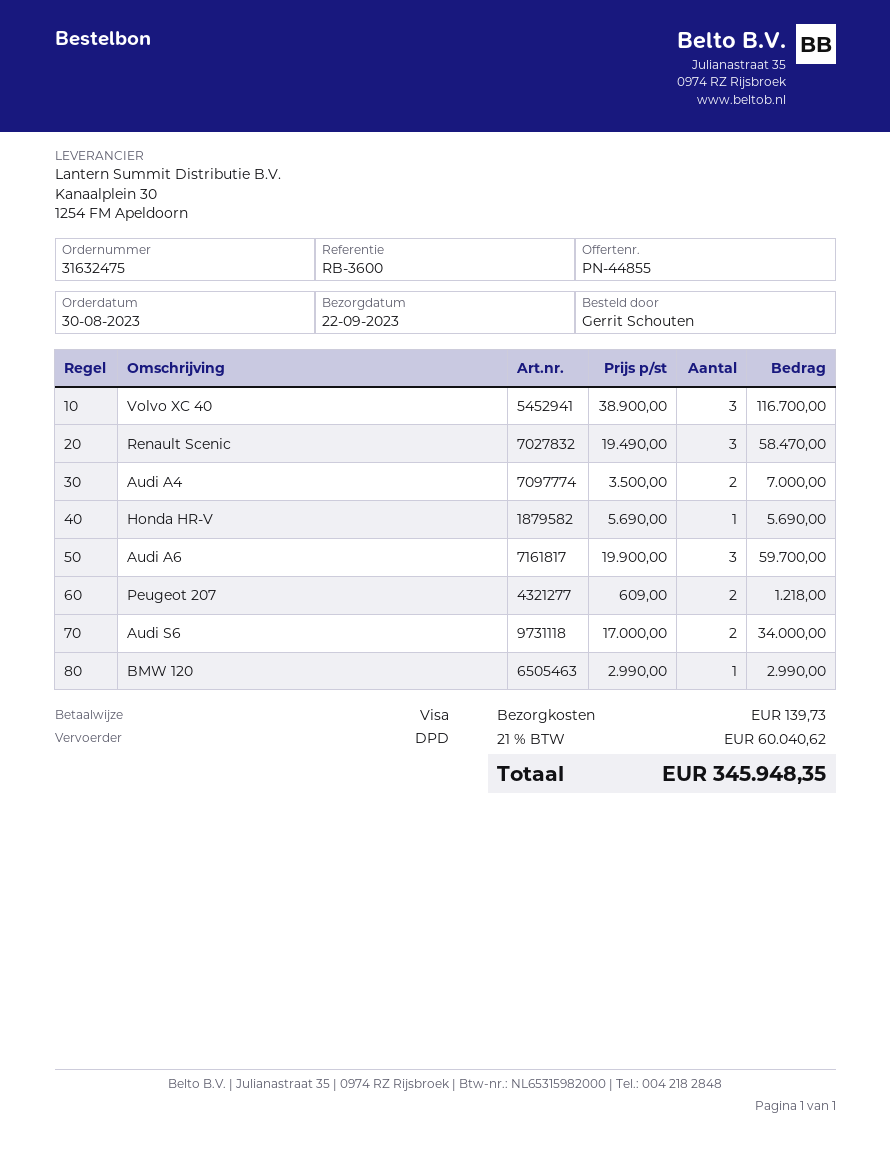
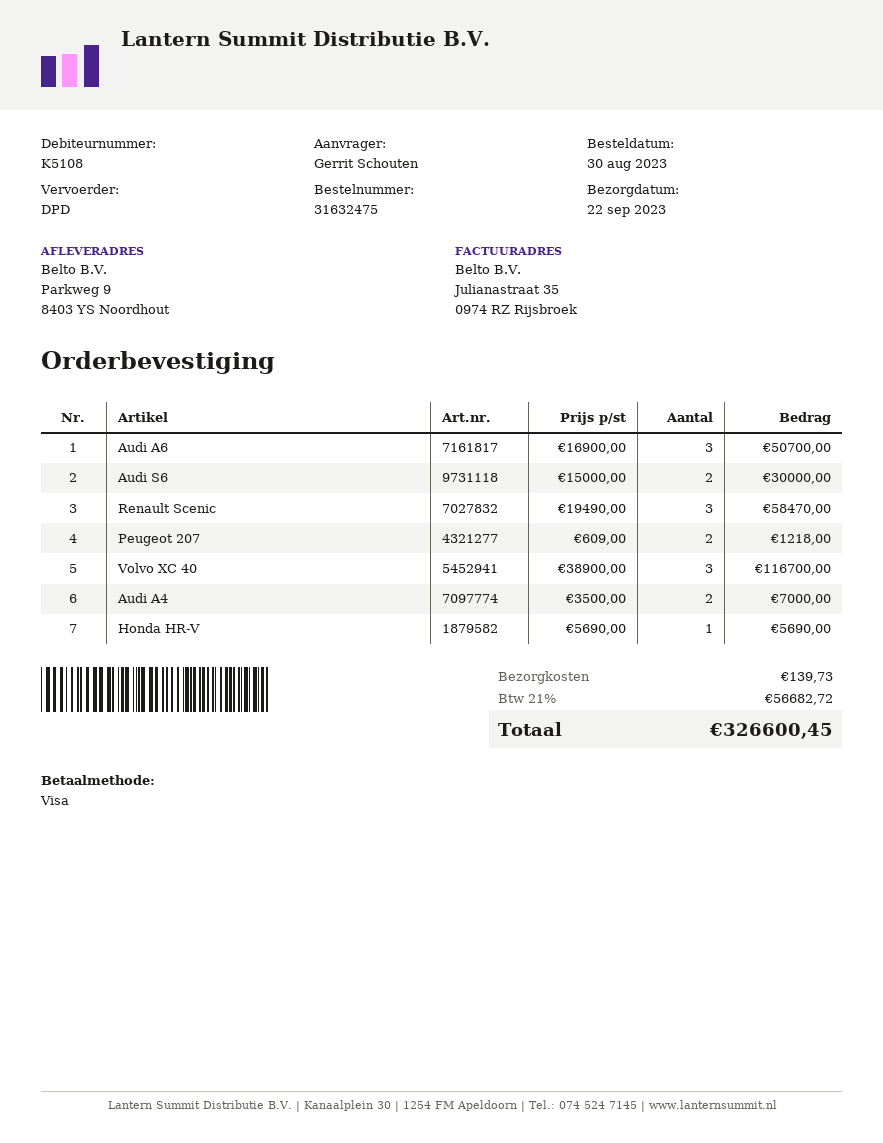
Audi A6: 3 x 19900.00 = 59700.00 -> 3 x 16900.00 = 50700.00
Audi S6: 2 x 17000.00 = 34000.00 -> 2 x 15000.00 = 30000.00
BMW 120: 1 x 2990.00 = 2990.00 -> none
tax: 21% = 60040.62 -> 21% = 56682.72
total: 345948.35 -> 326600.45

